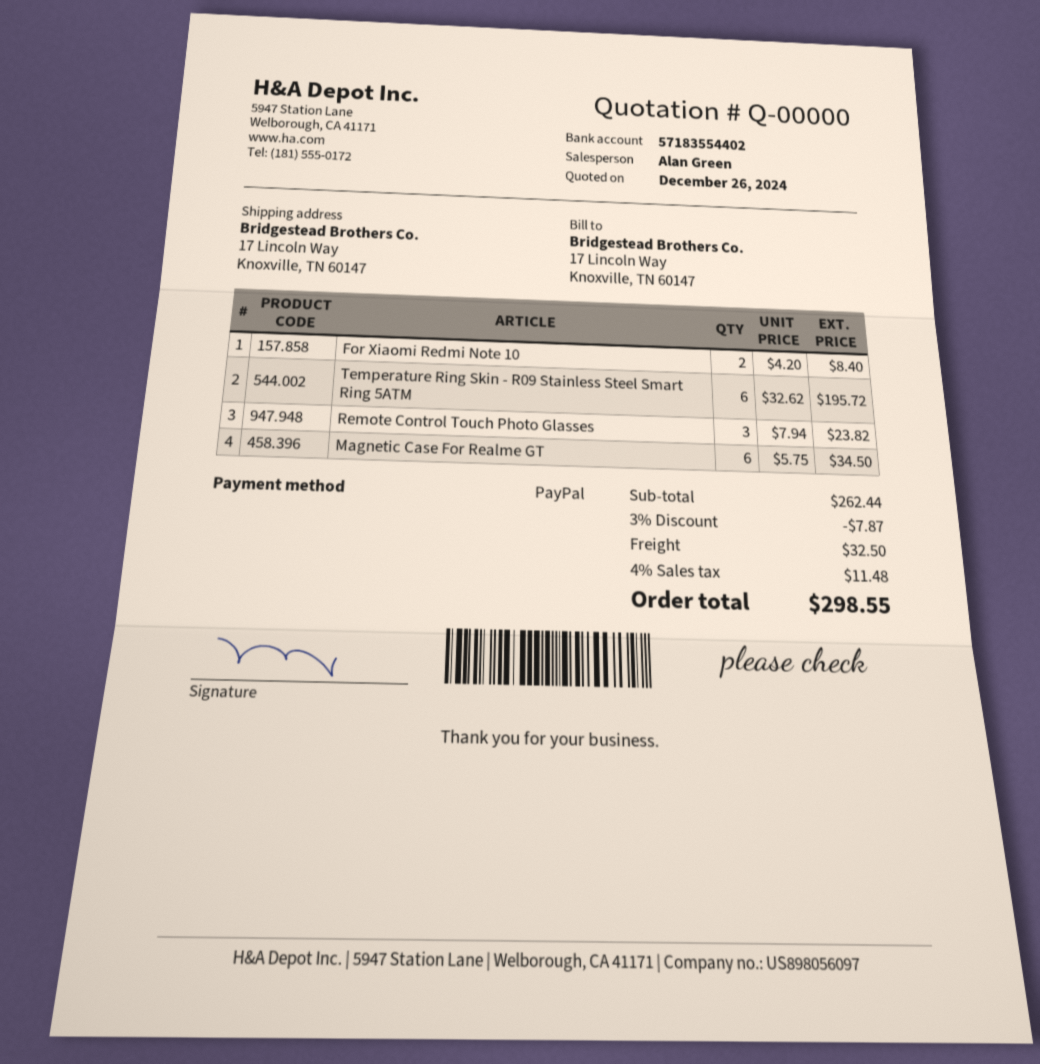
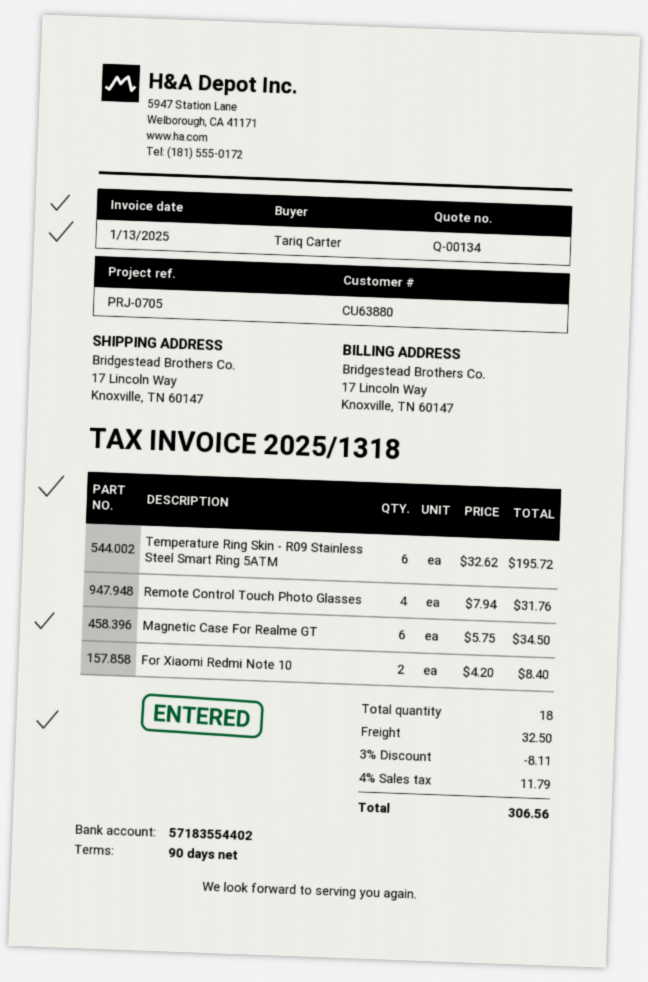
quote number: Q-00000 -> Q-00134
Remote Control Touch Photo Glasses: 3 x 7.94 = 23.82 -> 4 x 7.94 = 31.76
discount: 3% = 7.87 -> 3% = 8.11
tax: 4% = 11.48 -> 4% = 11.79
total: 298.55 -> 306.56

